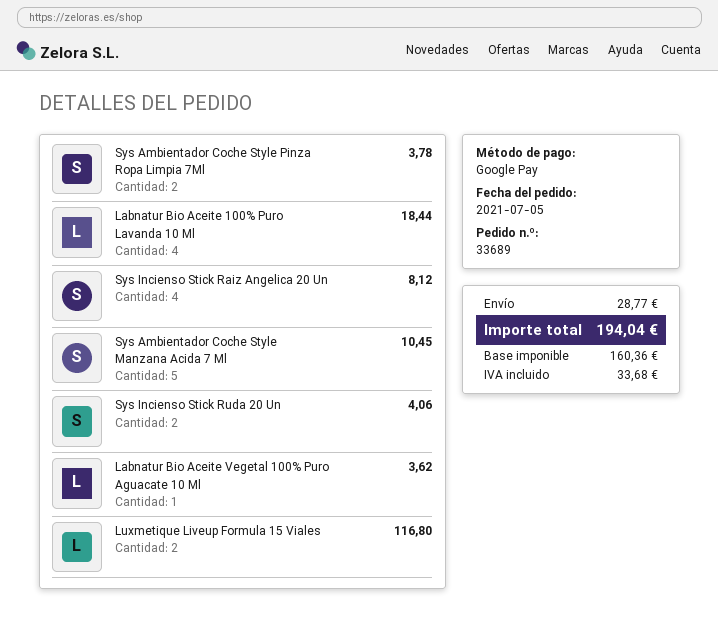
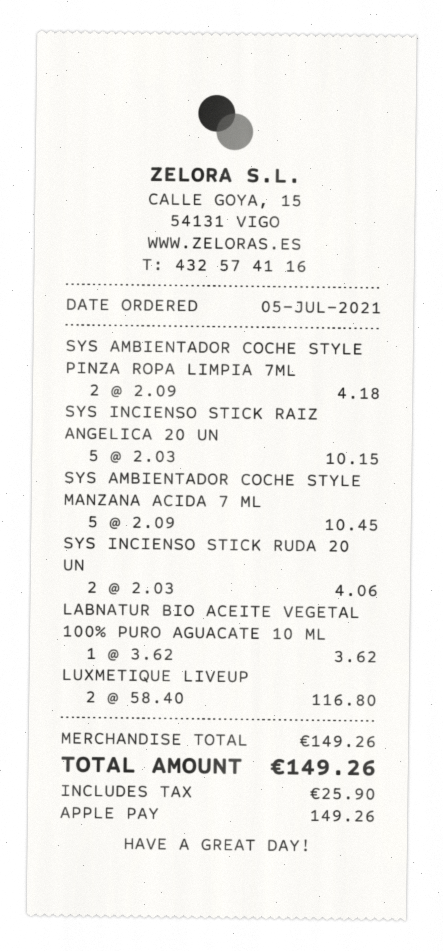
payment method: Google Pay -> Apple Pay
Sys Ambientador Coche Style Pinza Ropa Limpia 7Ml: 2 for 3.78 -> 2 for 4.18
Labnatur Bio Aceite 100% Puro Lavanda 10 Ml: 4 for 18.44 -> none
Sys Incienso Stick Raiz Angelica 20 Un: 4 for 8.12 -> 5 for 10.15
shipping: 28.77 -> none
tax: 33.68 -> 25.90
total: 194.04 -> 149.26

